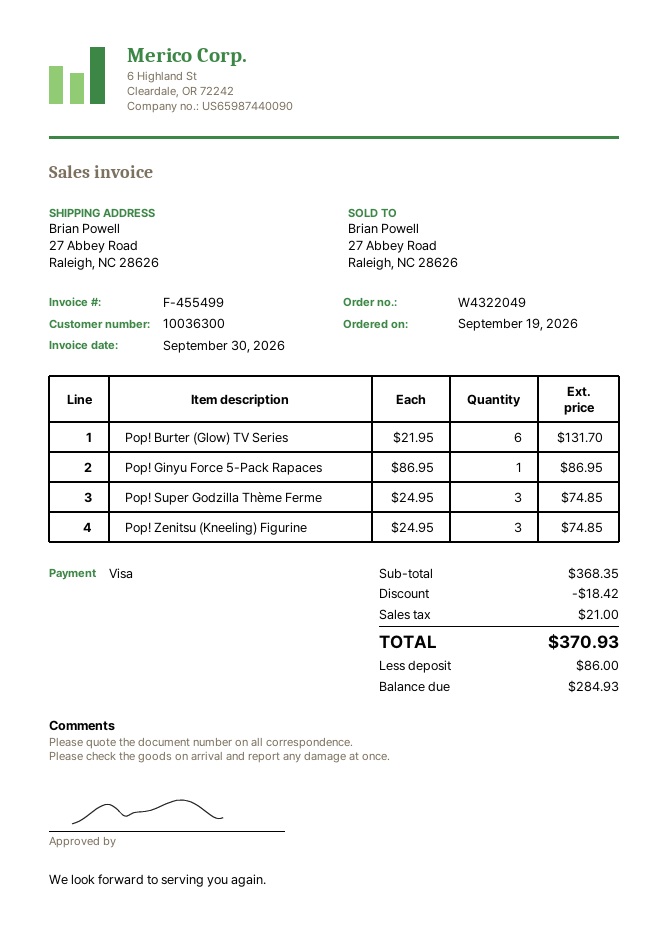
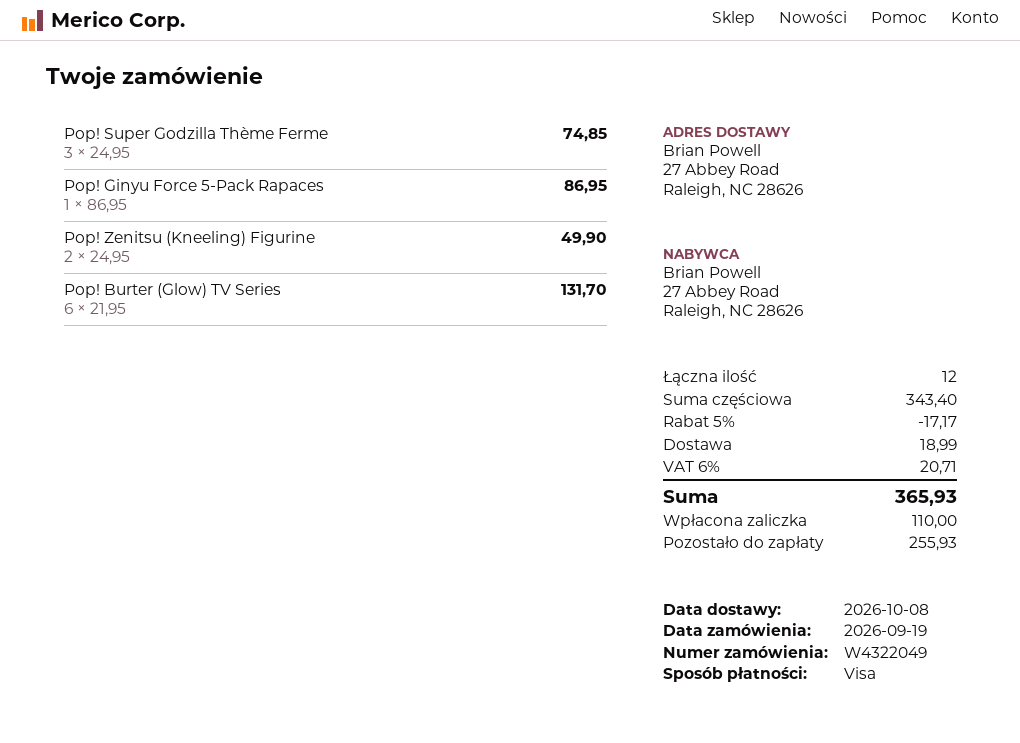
Pop! Zenitsu (Kneeling) Figurine: 3 x 24.95 = 74.85 -> 2 x 24.95 = 49.90
subtotal: 368.35 -> 343.40
discount: 18.42 -> 17.17
shipping: none -> 18.99
tax: 21.00 -> 20.71
total: 370.93 -> 365.93
deposit: 86.00 -> 110.00
balance: 284.93 -> 255.93

